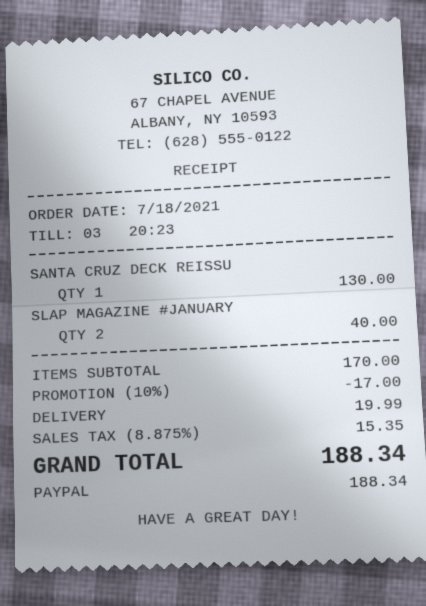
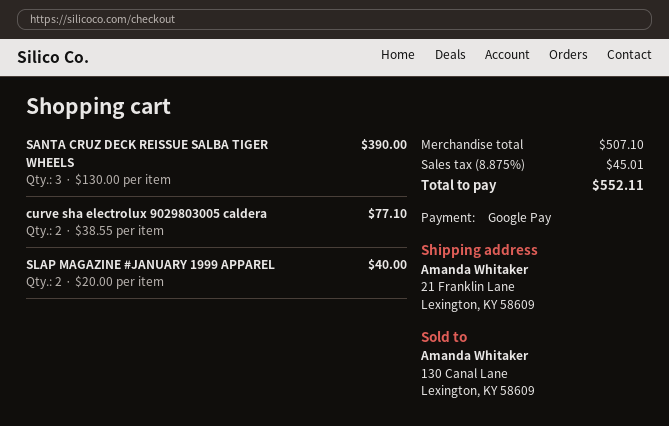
payment method: PayPal -> Google Pay
SANTA CRUZ DECK REISSU: 1 for 130.00 -> 3 for 390.00
curve sha electrolux 9029803005 caldera: none -> 2 for 77.10
subtotal: 170.00 -> 507.10
discount: 10% = 17.00 -> none
shipping: 19.99 -> none
tax: 8.875% = 15.35 -> 8.875% = 45.01
total: 188.34 -> 552.11

